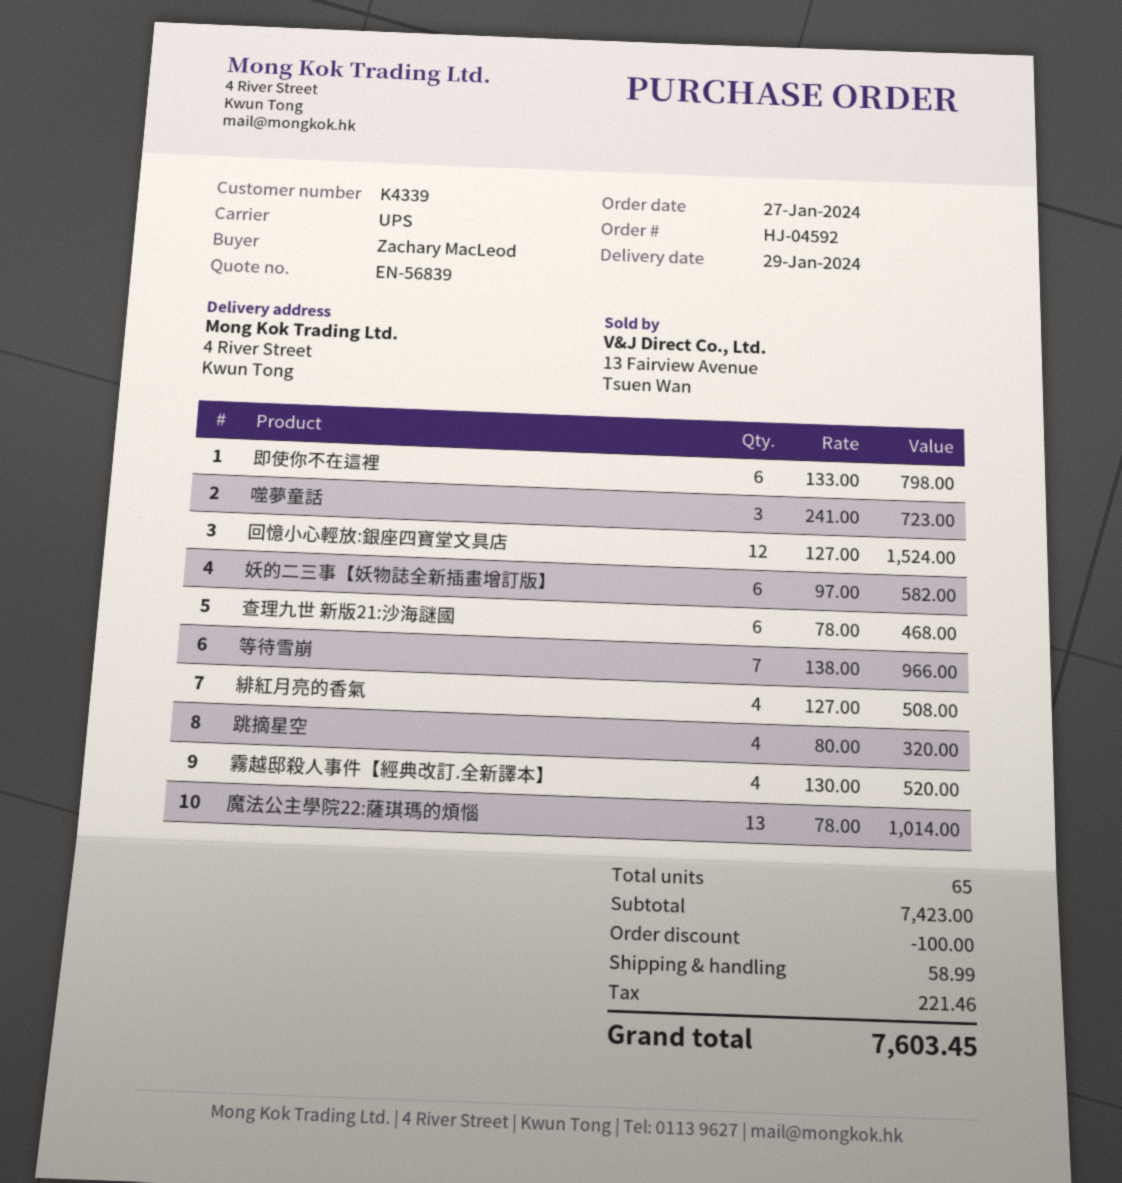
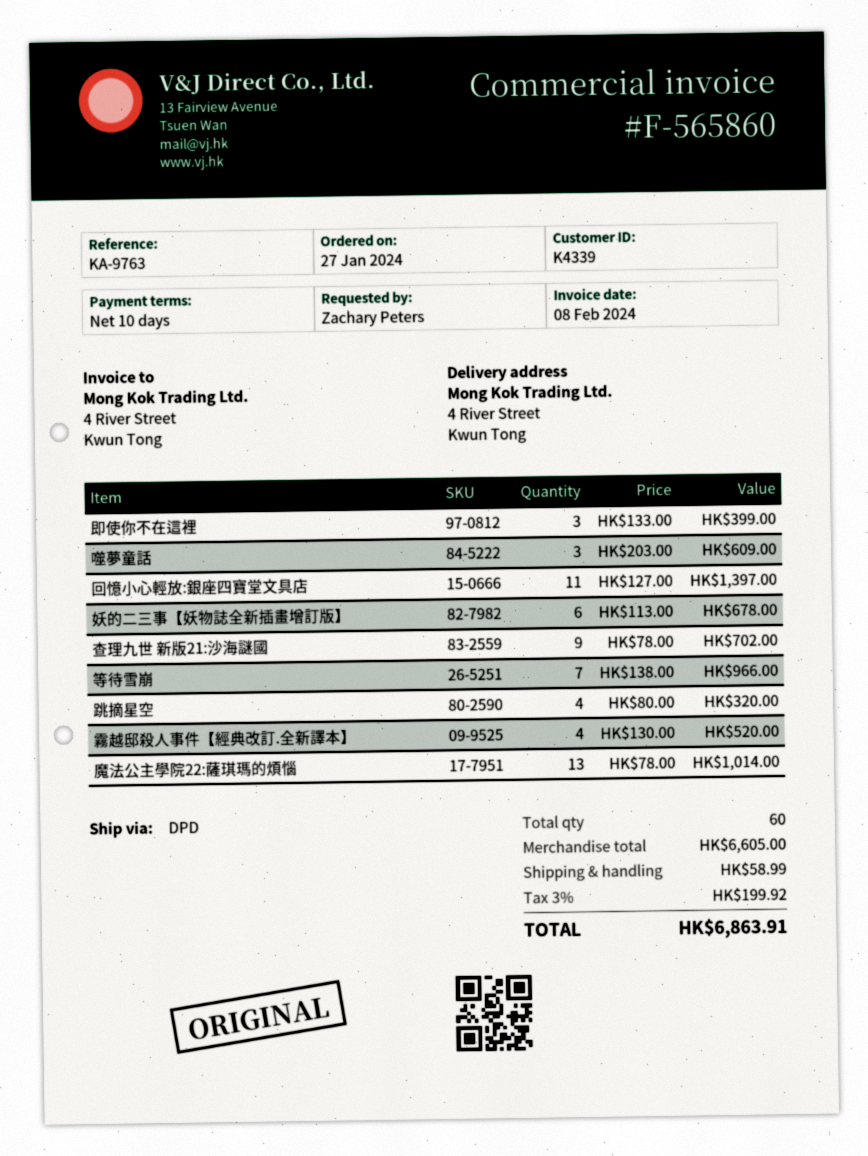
ordered by: Zachary MacLeod -> Zachary Peters
shipping method: UPS -> DPD
即使你不在這裡: 6 x 133.00 = 798.00 -> 3 x 133.00 = 399.00
噬夢童話: 3 x 241.00 = 723.00 -> 3 x 203.00 = 609.00
回憶小心輕放:銀座四寶堂文具店: 12 x 127.00 = 1524.00 -> 11 x 127.00 = 1397.00
妖的二三事【妖物誌全新插畫增訂版】: 6 x 97.00 = 582.00 -> 6 x 113.00 = 678.00
查理九世 新版21:沙海謎國: 6 x 78.00 = 468.00 -> 9 x 78.00 = 702.00
緋紅月亮的香氣: 4 x 127.00 = 508.00 -> none
total quantity: 65 -> 60
subtotal: 7423.00 -> 6605.00
discount: 100.00 -> none
tax: 221.46 -> 199.92
total: 7603.45 -> 6863.91

